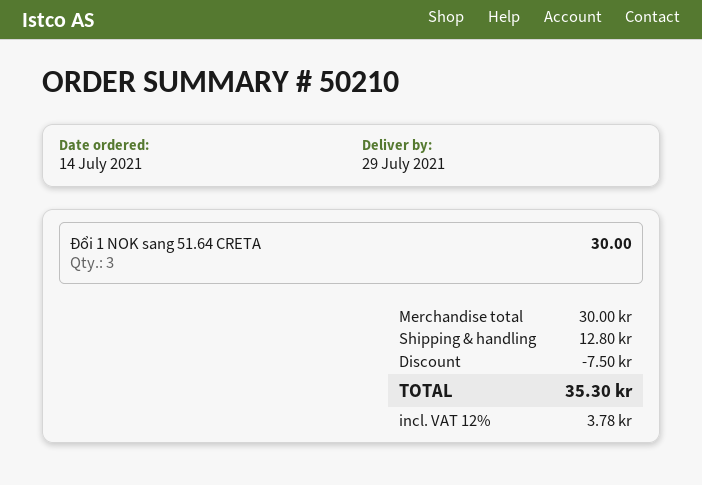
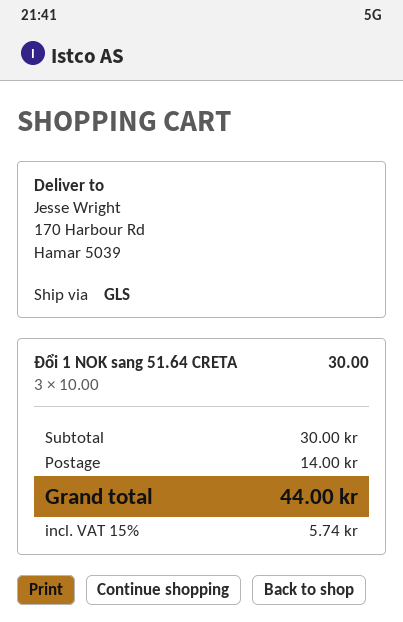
discount: 7.50 -> none
shipping: 12.80 -> 14.00
tax: 12% = 3.78 -> 15% = 5.74
total: 35.30 -> 44.00

